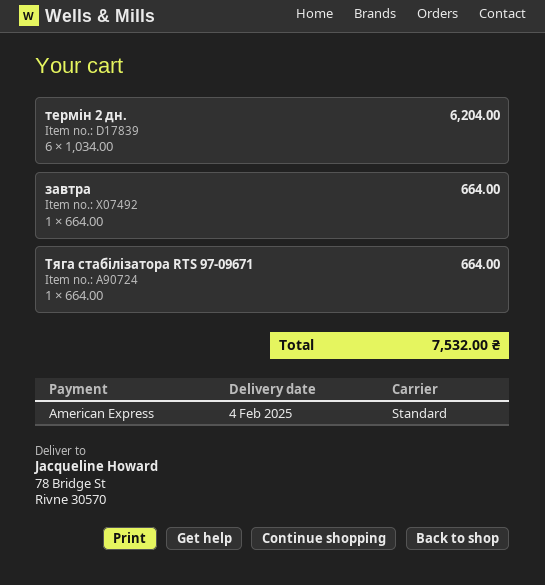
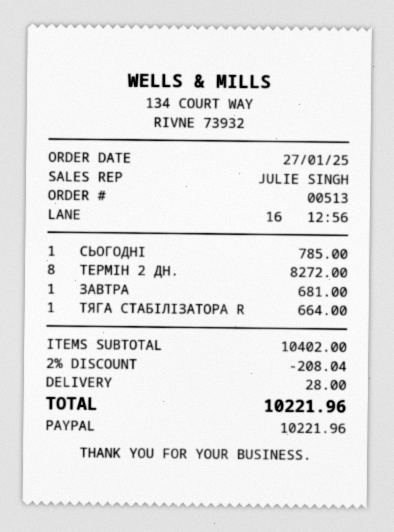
payment method: American Express -> PayPal
термін 2 дн.: 6 for 6204.00 -> 8 for 8272.00
завтра: 1 for 664.00 -> 1 for 681.00
СЬОГОДНІ: none -> 1 for 785.00
discount: none -> 2% = 208.04
shipping: none -> 28.00
total: 7532.00 -> 10221.96

